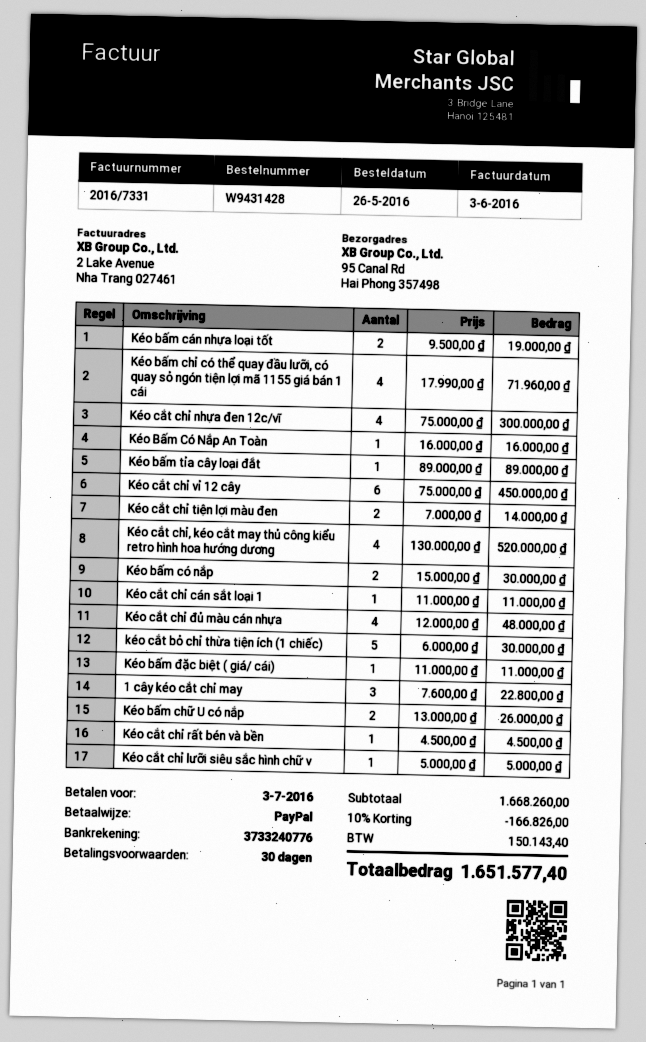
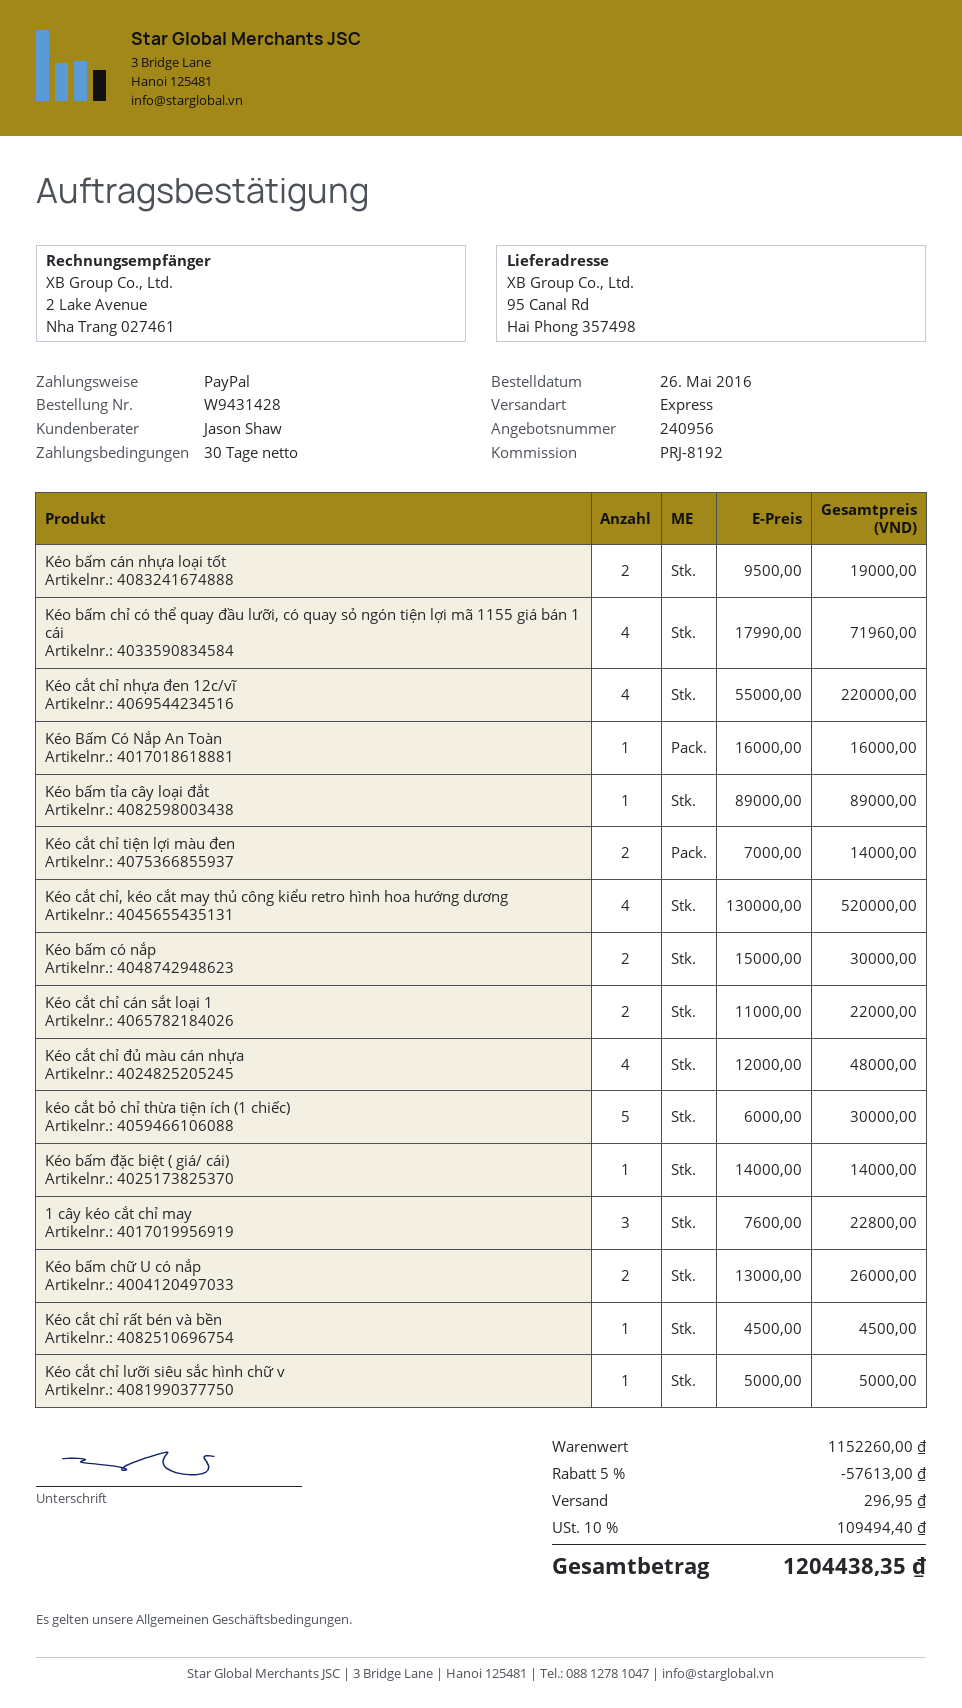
Kéo cắt chỉ nhựa đen 12c/vĩ: 4 x 75000.00 = 300000.00 -> 4 x 55000.00 = 220000.00
Kéo cắt chỉ vỉ 12 cây: 6 x 75000.00 = 450000.00 -> none
Kéo cắt chỉ cán sắt loại 1: 1 x 11000.00 = 11000.00 -> 2 x 11000.00 = 22000.00
Kéo bấm đặc biệt ( giá/ cái): 1 x 11000.00 = 11000.00 -> 1 x 14000.00 = 14000.00
subtotal: 1668260.00 -> 1152260.00
discount: 10% = 166826.00 -> 5% = 57613.00
shipping: none -> 296.95
tax: 150143.40 -> 109494.40
total: 1651577.40 -> 1204438.35

